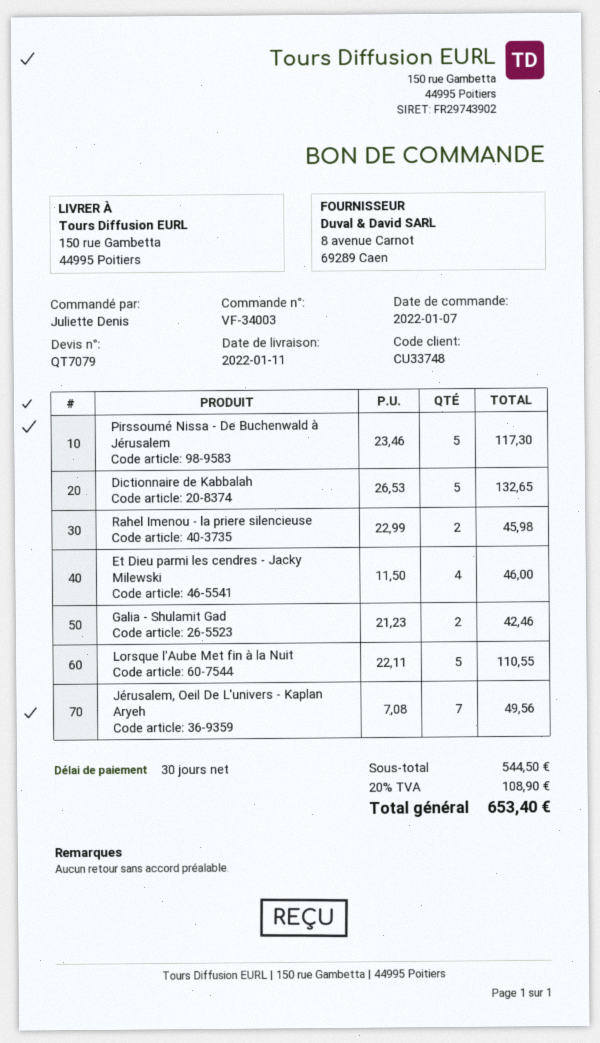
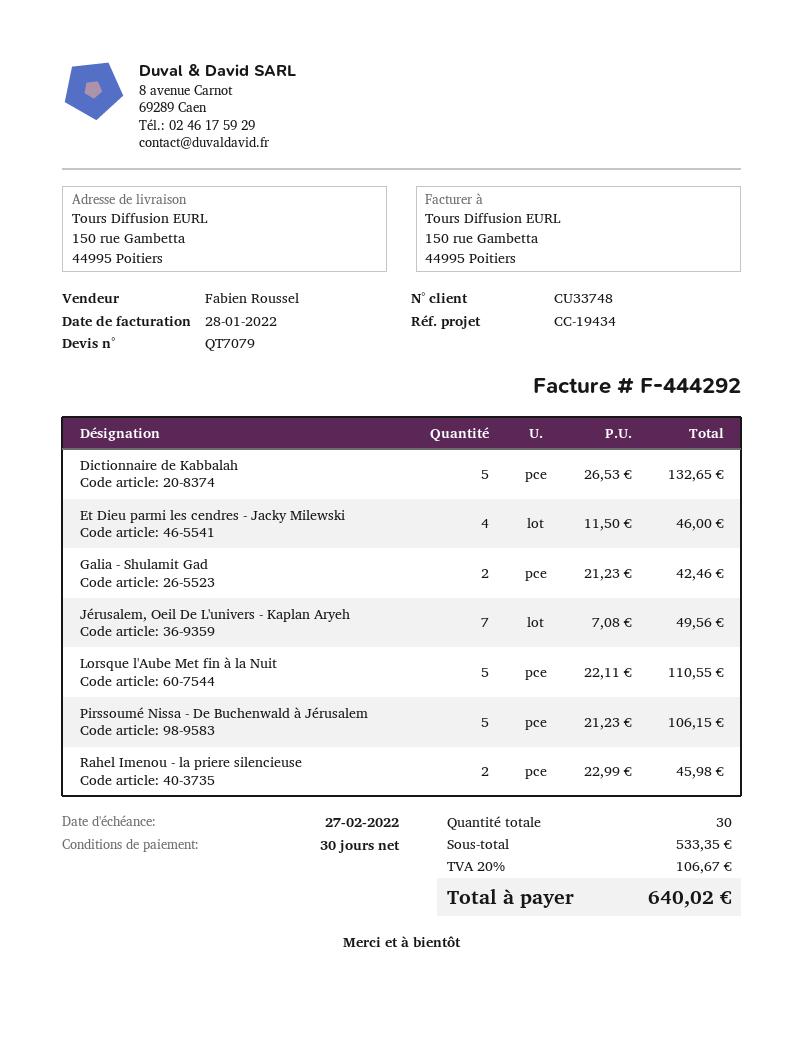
Pirssoumé Nissa - De Buchenwald à Jérusalem: 5 x 23.46 = 117.30 -> 5 x 21.23 = 106.15
subtotal: 544.50 -> 533.35
tax: 20% = 108.90 -> 20% = 106.67
total: 653.40 -> 640.02

